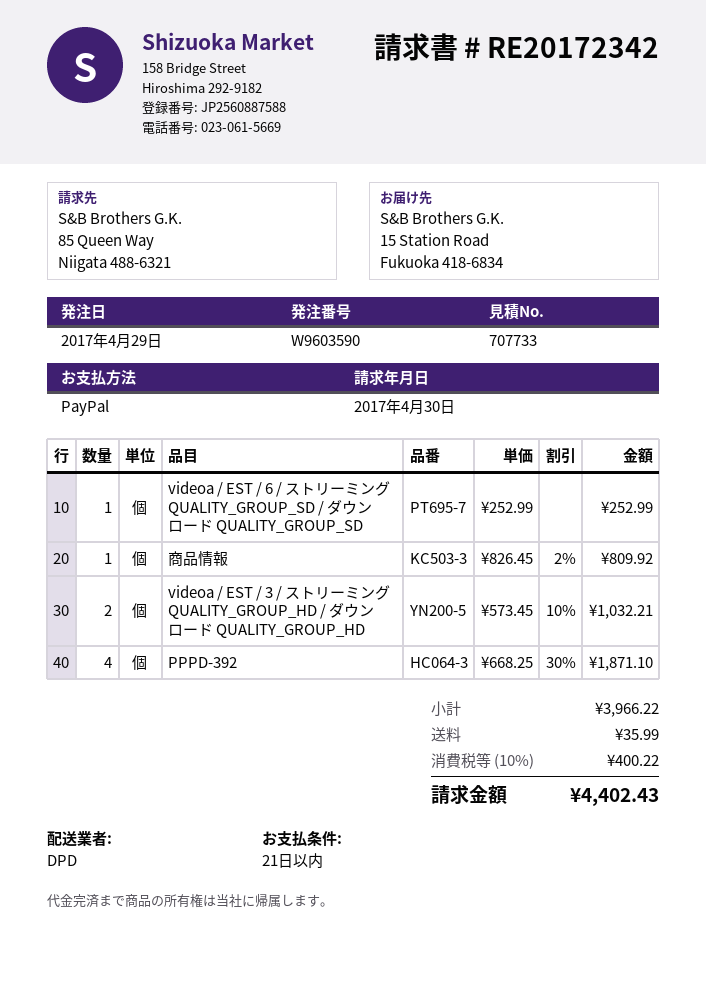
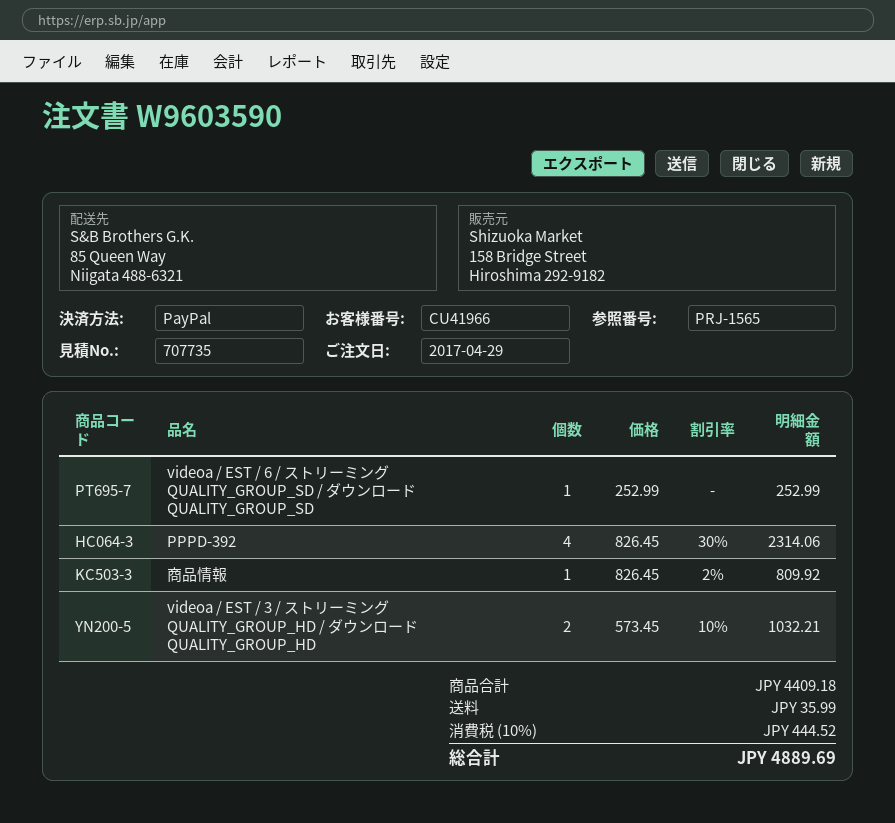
quote number: 707733 -> 707735
ship to: 15 Station Road, Fukuoka 418-6834 -> 85 Queen Way, Niigata 488-6321
PPPD-392: 4 x 668.25 - 30% = 1871.10 -> 4 x 826.45 - 30% = 2314.06
subtotal: 3966.22 -> 4409.18
tax: 10% = 400.22 -> 10% = 444.52
total: 4402.43 -> 4889.69

